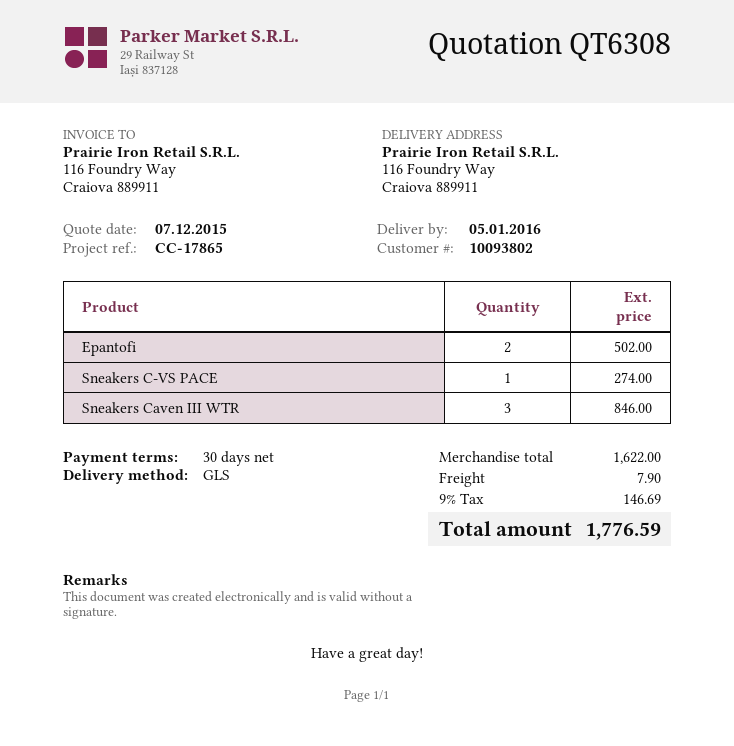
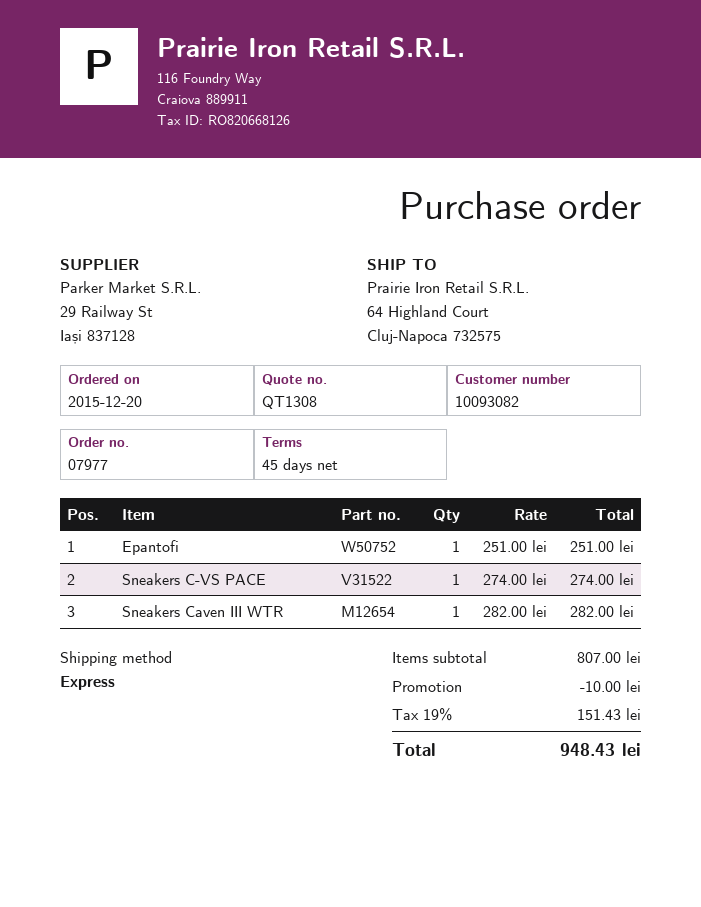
quote number: QT6308 -> QT1308
payment terms: 30 days -> 45 days
customer number: 10093802 -> 10093082
shipping method: GLS -> express
ship to: 116 Foundry Way, Craiova 889911 -> 64 Highland Court, Cluj-Napoca 732575
Epantofi: 2 for 502.00 -> 1 for 251.00
Sneakers Caven III WTR: 3 for 846.00 -> 1 for 282.00
subtotal: 1622.00 -> 807.00
discount: none -> 10.00
shipping: 7.90 -> none
tax: 9% = 146.69 -> 19% = 151.43
total: 1776.59 -> 948.43

